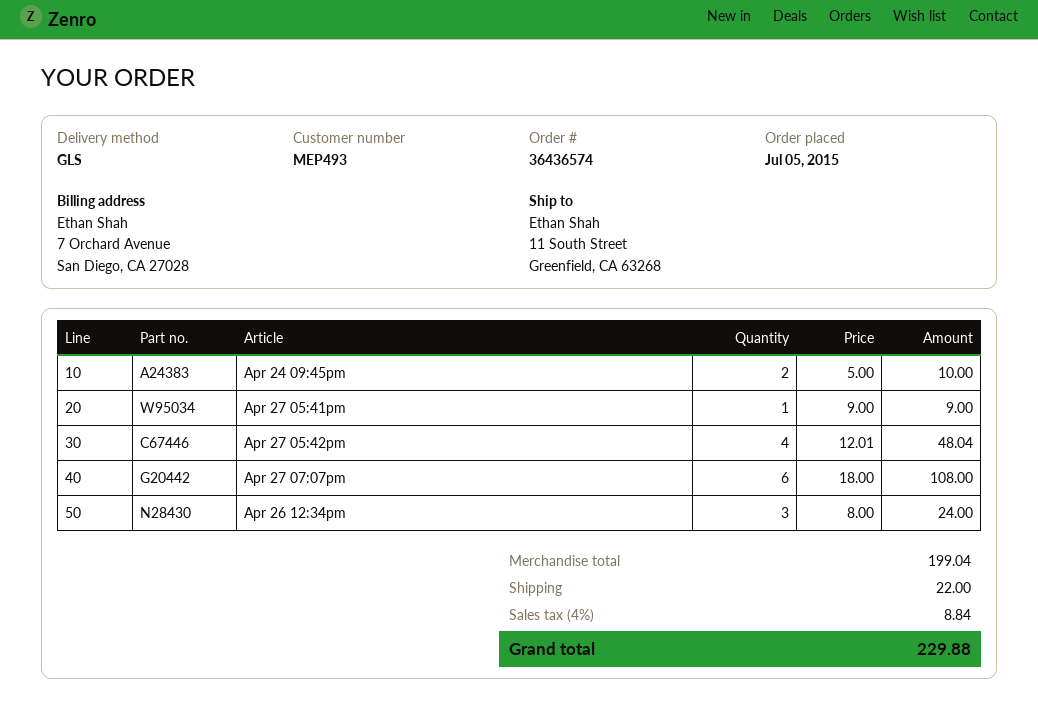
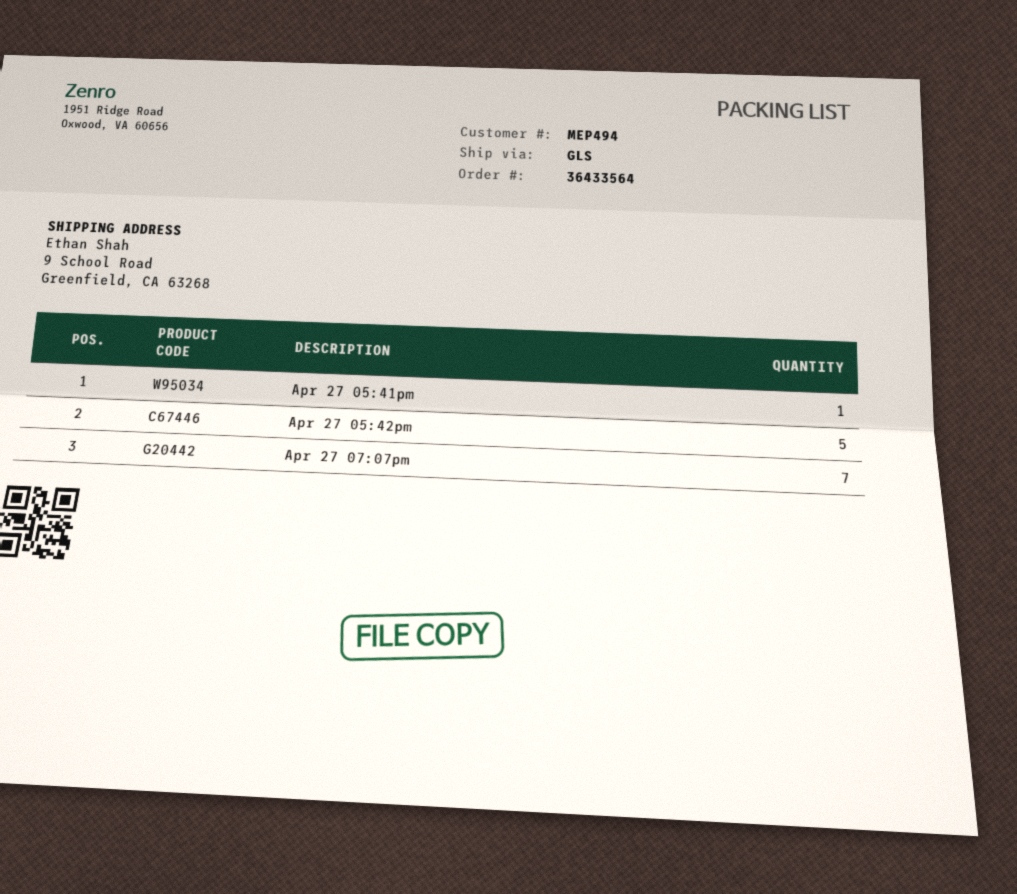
order number: 36436574 -> 36433564
customer number: MEP493 -> MEP494
ship to: 11 South Street, Greenfield, CA 63268 -> 9 School Road, Greenfield, CA 63268
Apr 24 09:45pm: 2 -> none
Apr 27 05:42pm: 4 -> 5
Apr 27 07:07pm: 6 -> 7
Apr 26 12:34pm: 3 -> none

